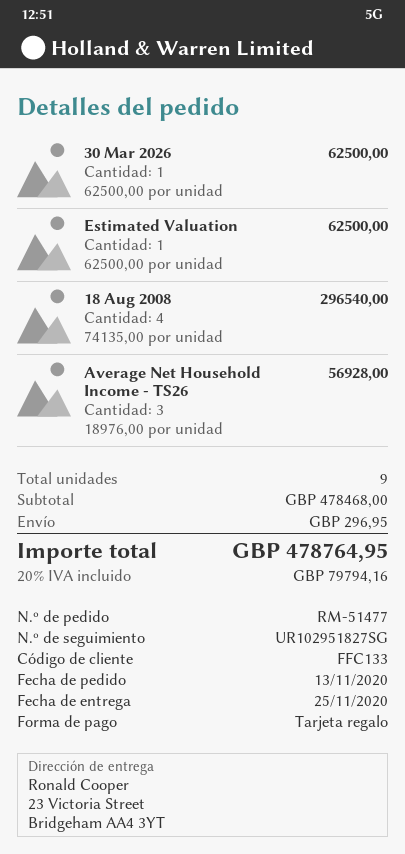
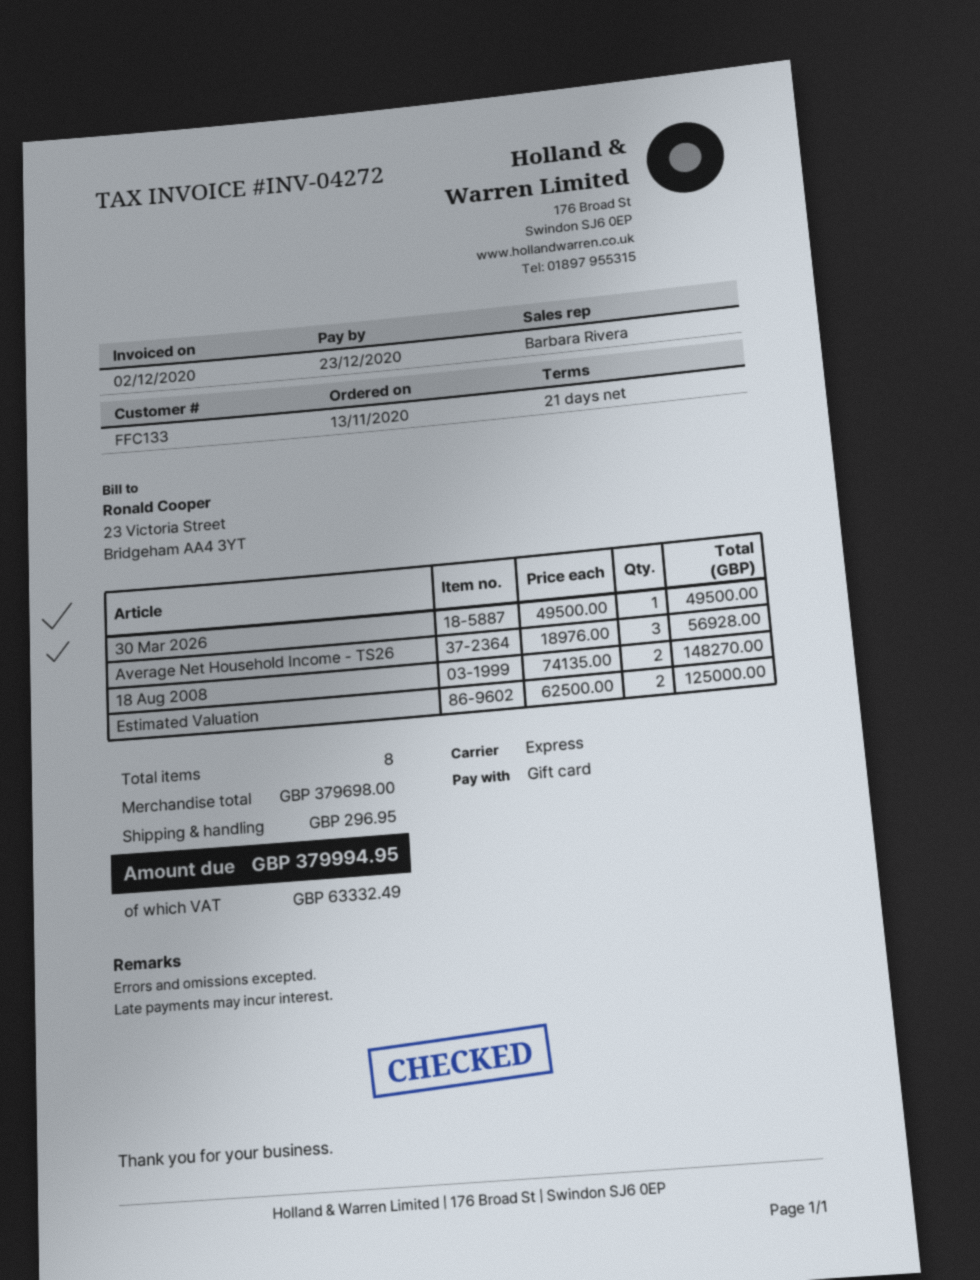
30 Mar 2026: 1 x 62500.00 = 62500.00 -> 1 x 49500.00 = 49500.00
Estimated Valuation: 1 x 62500.00 = 62500.00 -> 2 x 62500.00 = 125000.00
18 Aug 2008: 4 x 74135.00 = 296540.00 -> 2 x 74135.00 = 148270.00
total quantity: 9 -> 8
subtotal: 478468.00 -> 379698.00
tax: 79794.16 -> 63332.49
total: 478764.95 -> 379994.95

